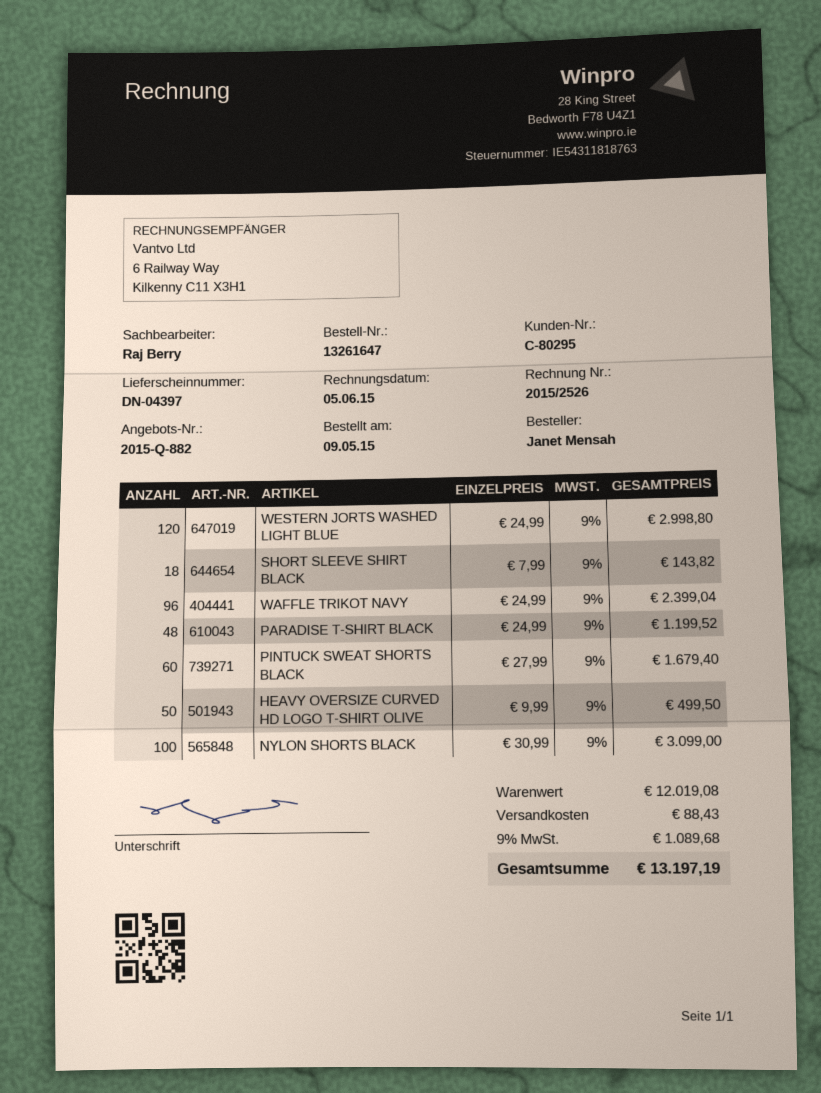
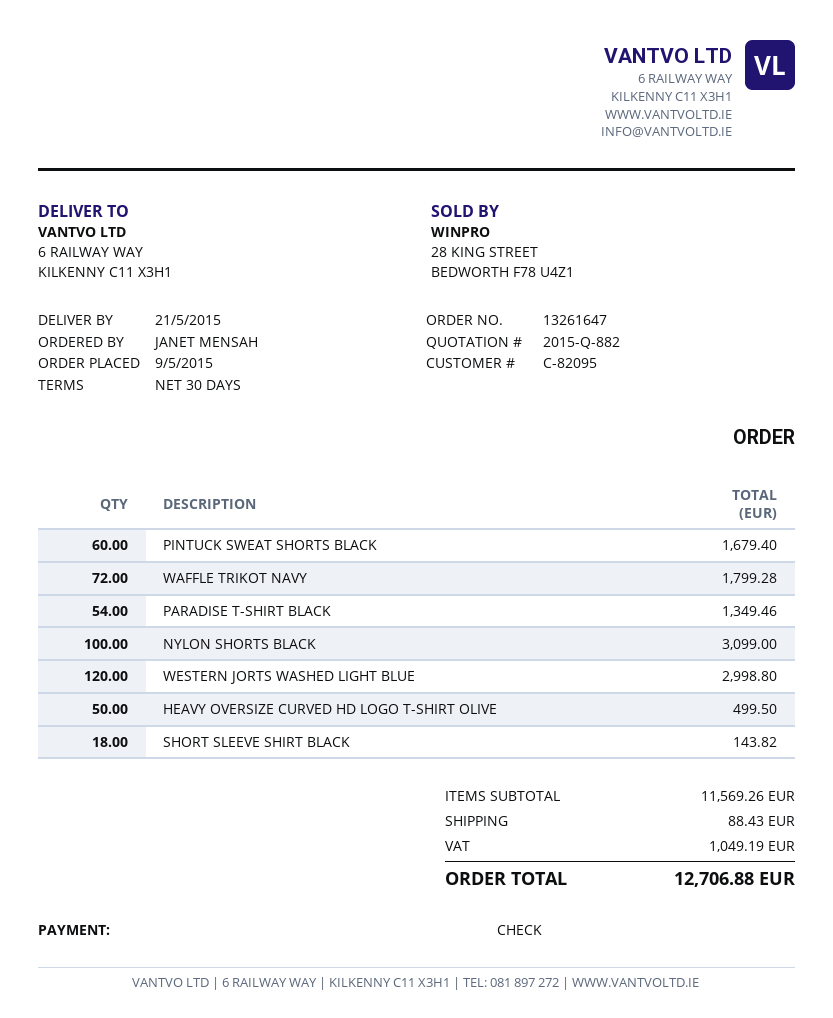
customer number: C-80295 -> C-82095
WAFFLE TRIKOT NAVY: 96 for 2399.04 -> 72 for 1799.28
PARADISE T-SHIRT BLACK: 48 for 1199.52 -> 54 for 1349.46
subtotal: 12019.08 -> 11569.26
tax: 1089.68 -> 1049.19
total: 13197.19 -> 12706.88

